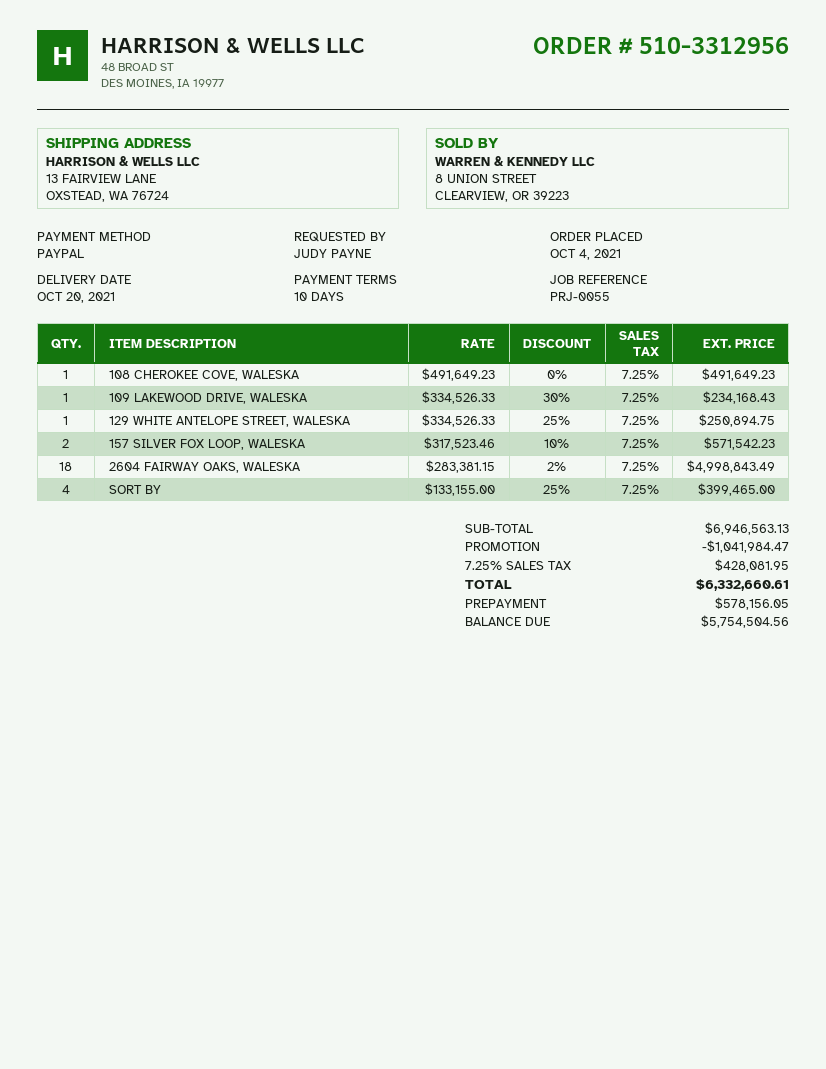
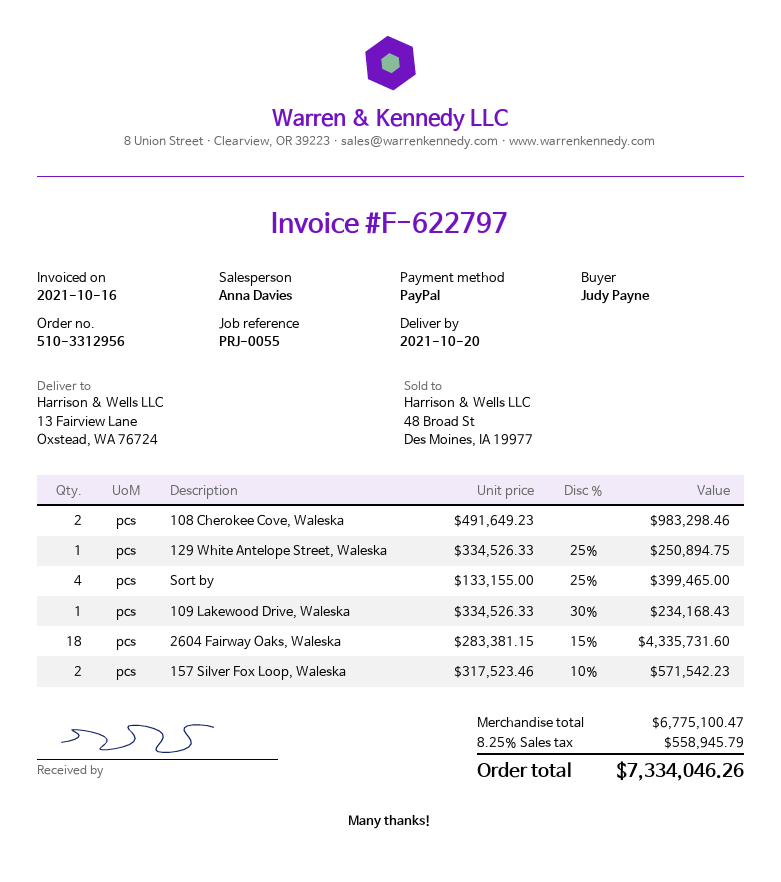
108 CHEROKEE COVE, WALESKA: 1 x 491649.23 = 491649.23 -> 2 x 491649.23 = 983298.46
2604 FAIRWAY OAKS, WALESKA: 18 x 283381.15 - 2% = 4998843.49 -> 18 x 283381.15 - 15% = 4335731.60
subtotal: 6946563.13 -> 6775100.47
discount: 1041984.47 -> none
tax: 7.25% = 428081.95 -> 8.25% = 558945.79
total: 6332660.61 -> 7334046.26

